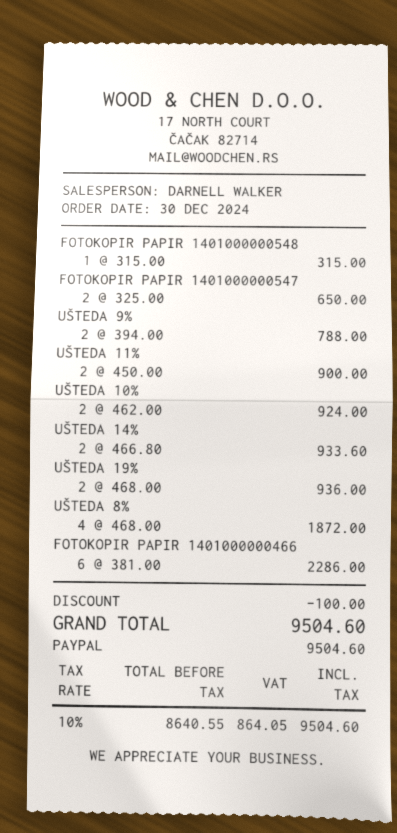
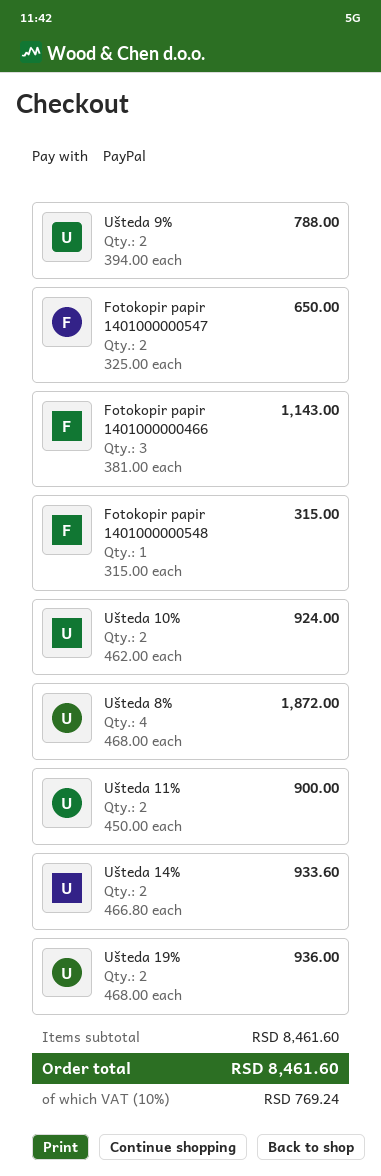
FOTOKOPIR PAPIR 1401000000466: 6 x 381.00 = 2286.00 -> 3 x 381.00 = 1143.00
discount: 100.00 -> none
tax: 10% = 864.05 -> 10% = 769.24
total: 9504.60 -> 8461.60

